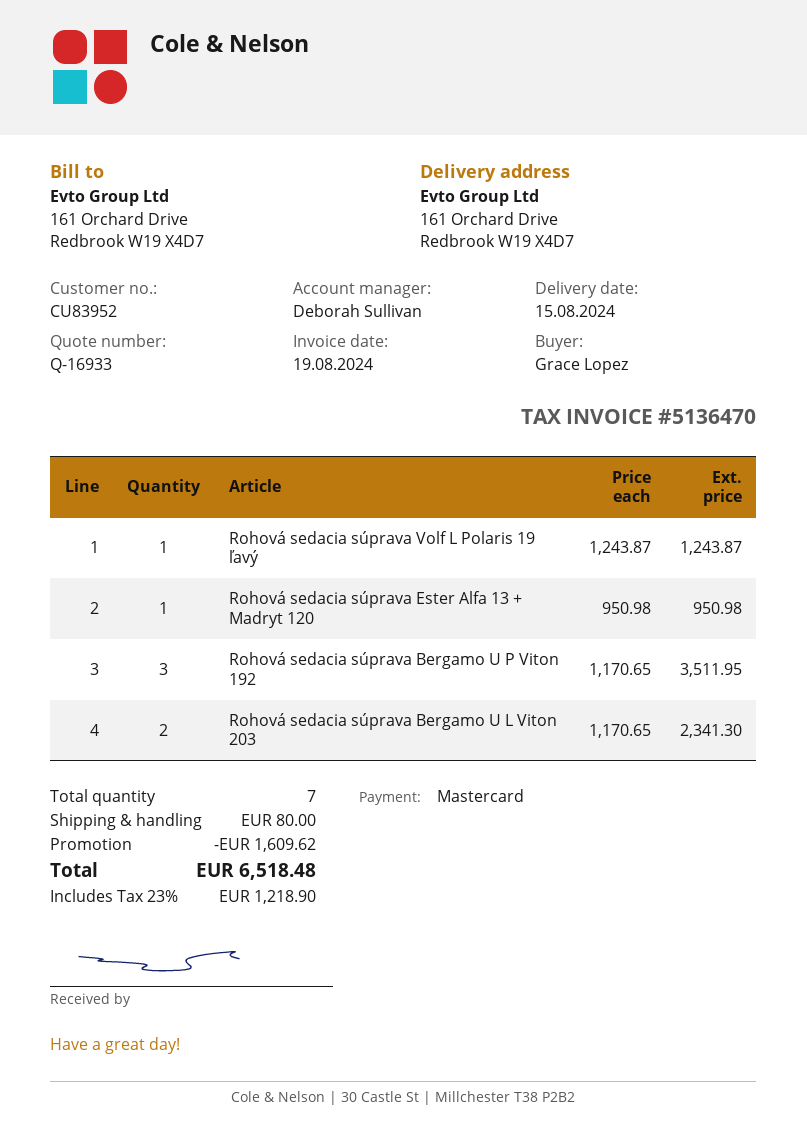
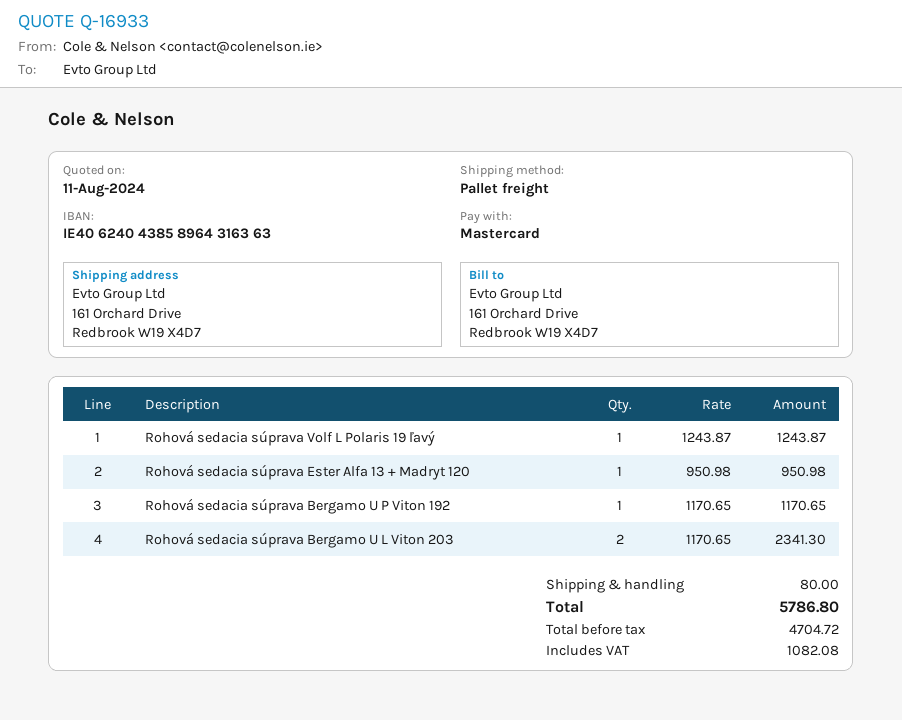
Rohová sedacia súprava Bergamo U P Viton 192: 3 x 1170.65 = 3511.95 -> 1 x 1170.65 = 1170.65
discount: 1609.62 -> none
tax: 1218.90 -> 1082.08
total: 6518.48 -> 5786.80

